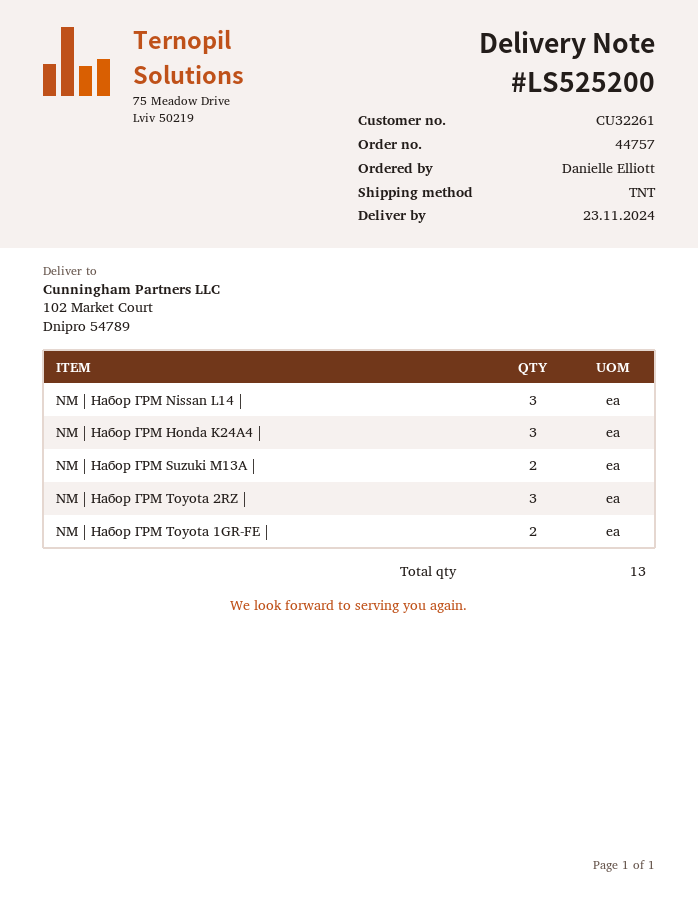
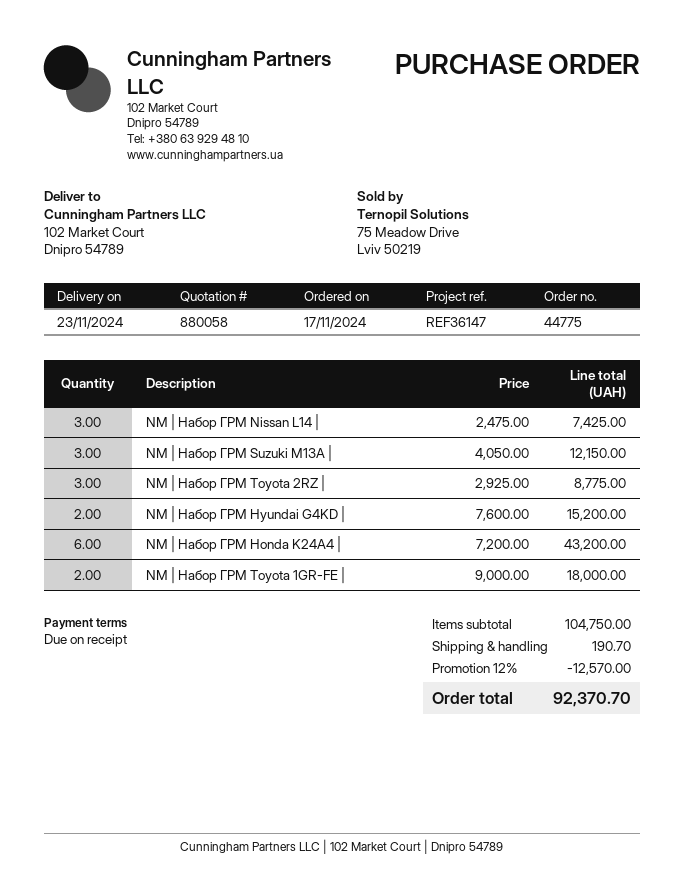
order number: 44757 -> 44775
NM | Набор ГРМ Honda K24A4 |: 3 -> 6
NM | Набор ГРМ Suzuki M13A |: 2 -> 3
NM | Набор ГРМ Hyundai G4KD |: none -> 2

